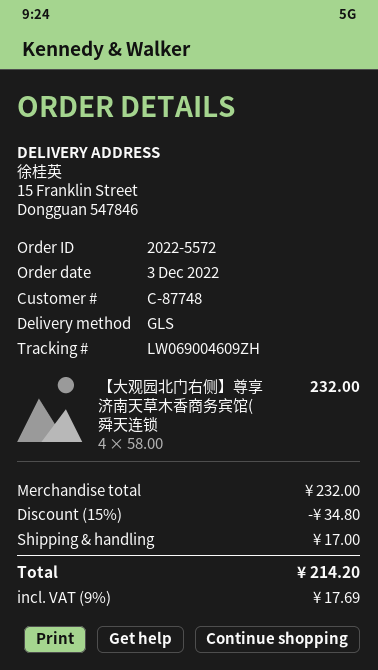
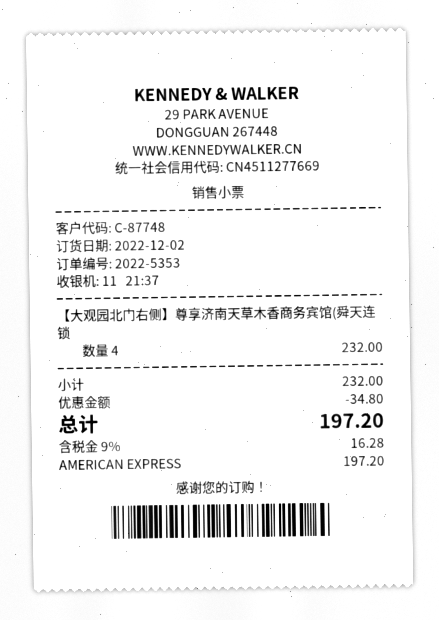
order number: 2022-5572 -> 2022-5353
order date: 2022-12-03 -> 2022-12-02
shipping: 17.00 -> none
tax: 9% = 17.69 -> 9% = 16.28
total: 214.20 -> 197.20

